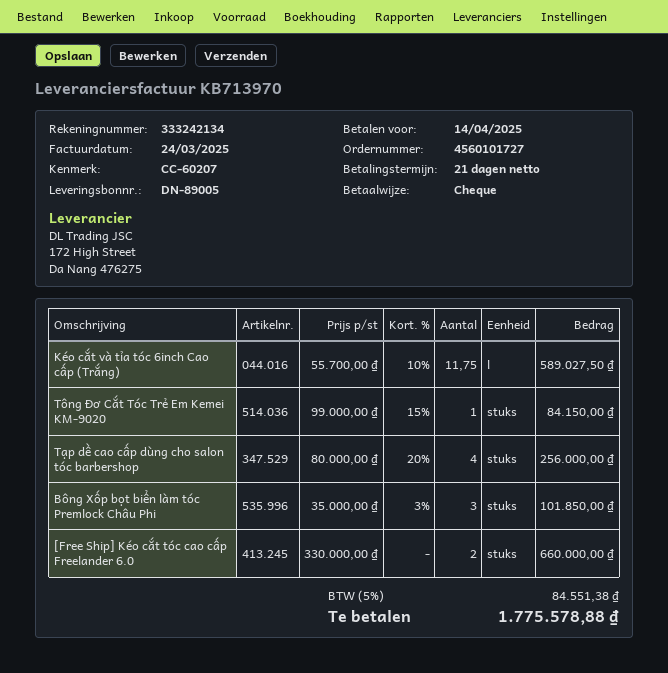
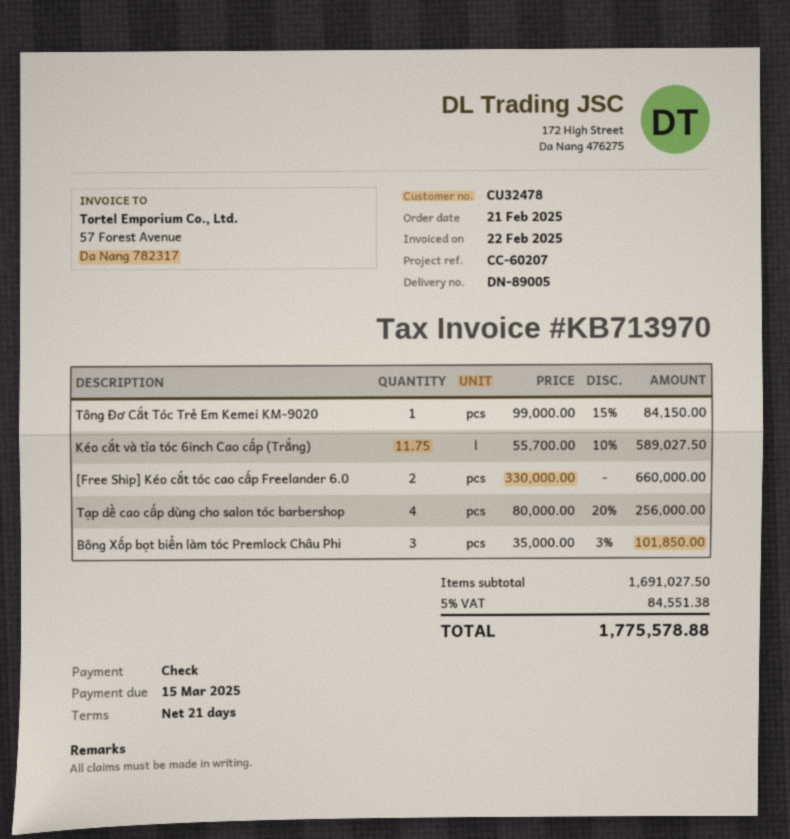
invoice date: 2025-03-24 -> 2025-02-22
due date: 2025-04-14 -> 2025-03-15

